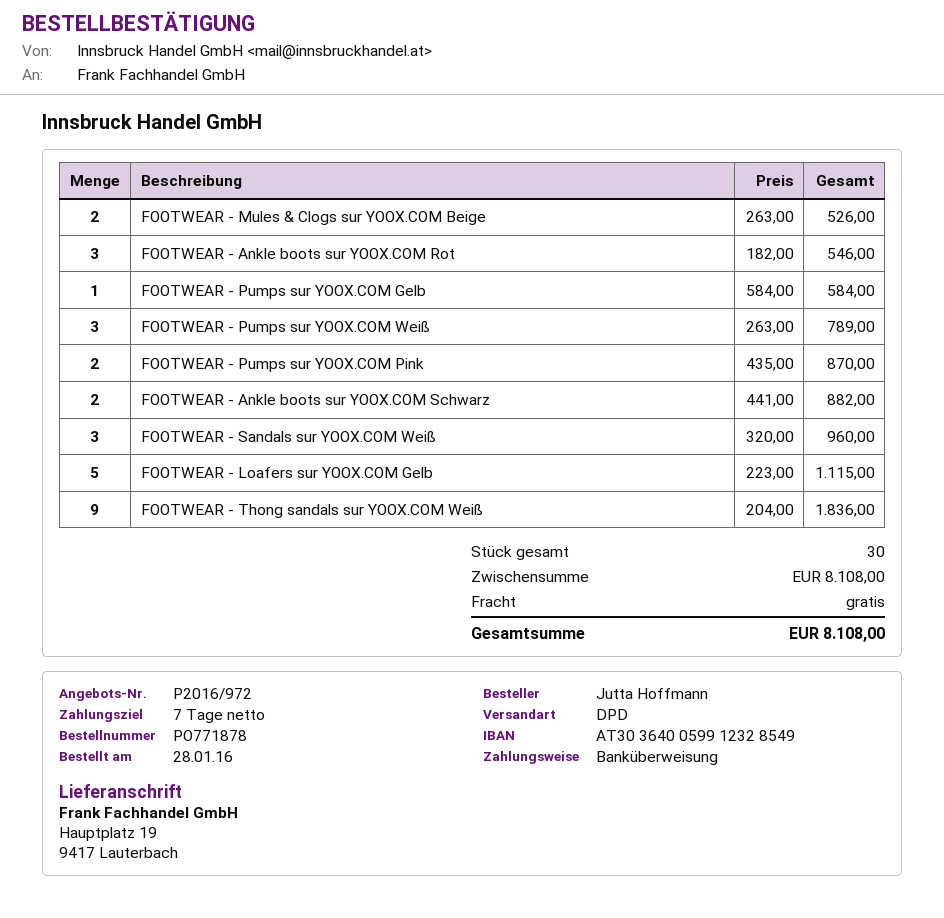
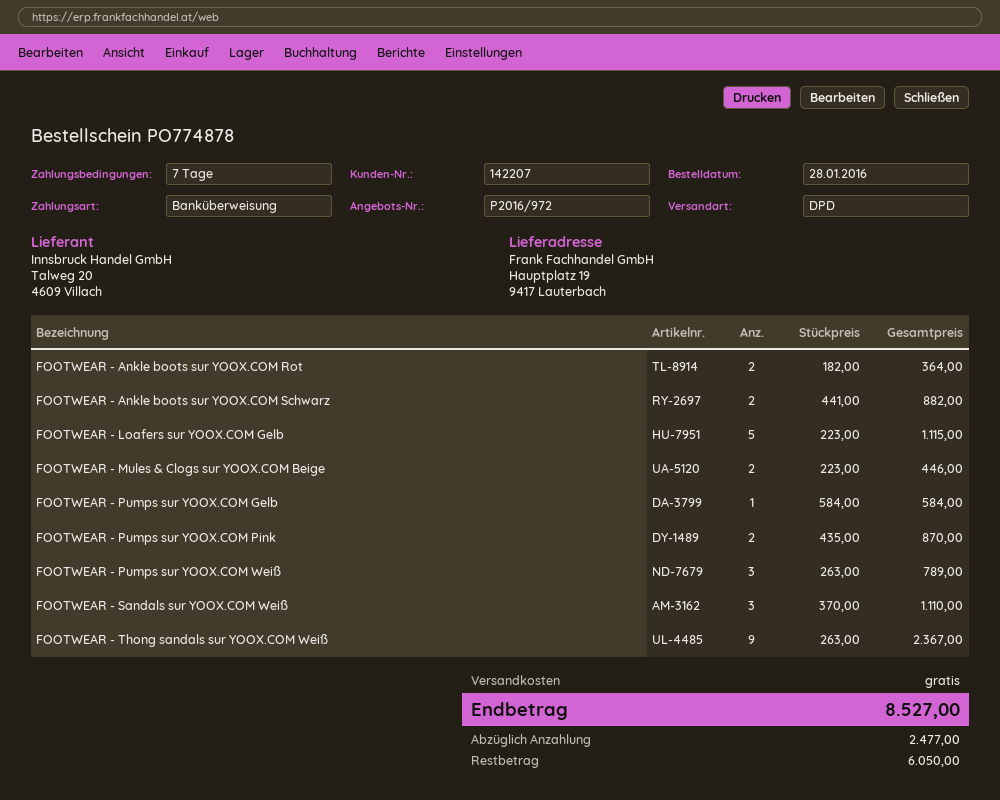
order number: PO771878 -> PO774878
FOOTWEAR - Mules & Clogs sur YOOX.COM Beige: 2 x 263.00 = 526.00 -> 2 x 223.00 = 446.00
FOOTWEAR - Ankle boots sur YOOX.COM Rot: 3 x 182.00 = 546.00 -> 2 x 182.00 = 364.00
FOOTWEAR - Sandals sur YOOX.COM Weiß: 3 x 320.00 = 960.00 -> 3 x 370.00 = 1110.00
FOOTWEAR - Thong sandals sur YOOX.COM Weiß: 9 x 204.00 = 1836.00 -> 9 x 263.00 = 2367.00
total: 8108.00 -> 8527.00

